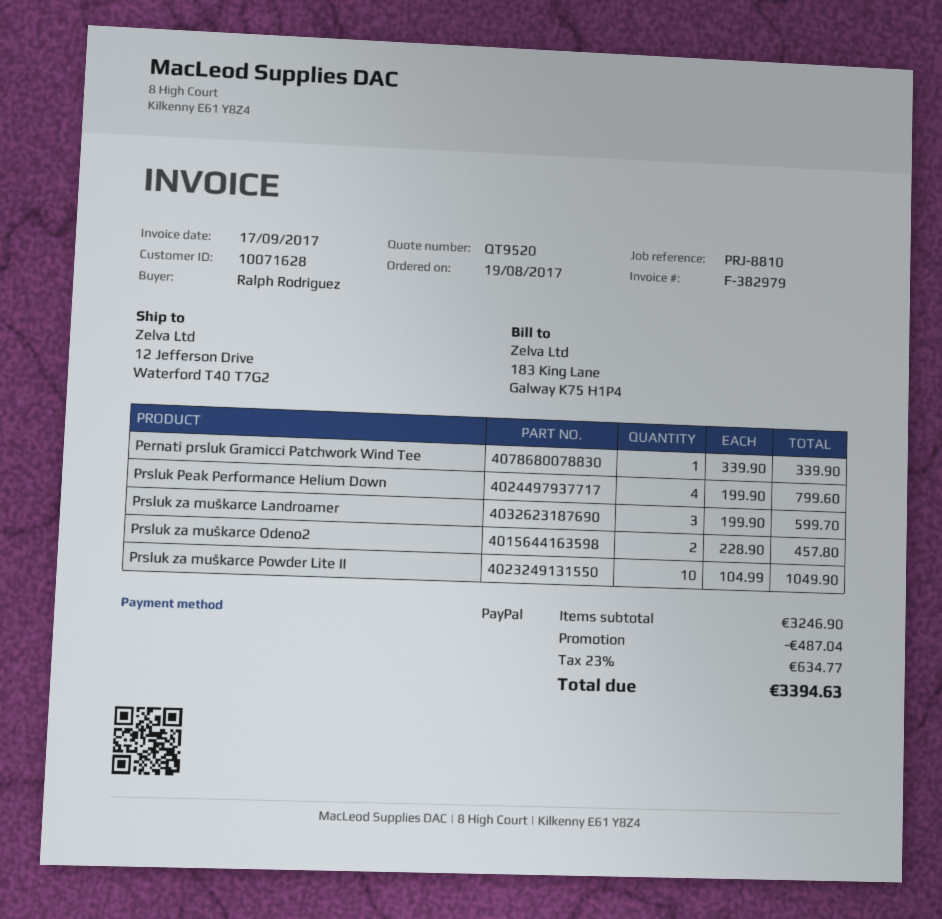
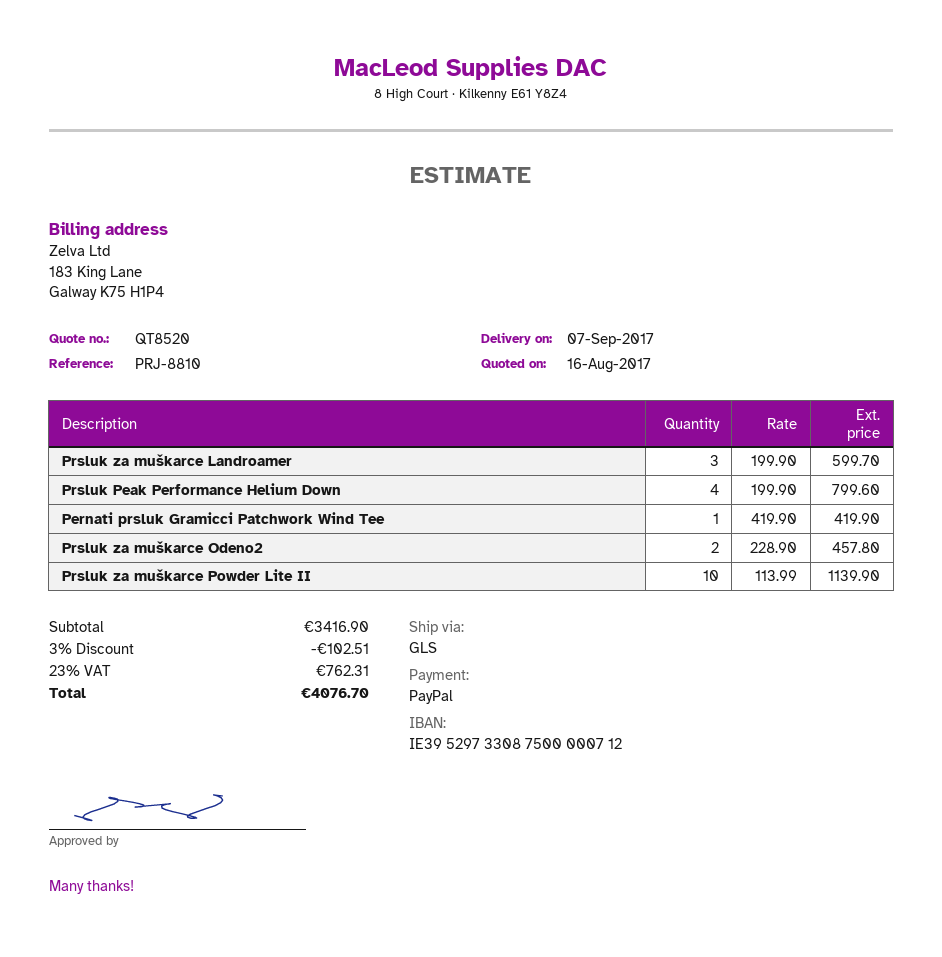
quote number: QT9520 -> QT8520
Pernati prsluk Gramicci Patchwork Wind Tee: 1 x 339.90 = 339.90 -> 1 x 419.90 = 419.90
Prsluk za muškarce Powder Lite II: 10 x 104.99 = 1049.90 -> 10 x 113.99 = 1139.90
subtotal: 3246.90 -> 3416.90
discount: 487.04 -> 102.51
tax: 23% = 634.77 -> 23% = 762.31
total: 3394.63 -> 4076.70

